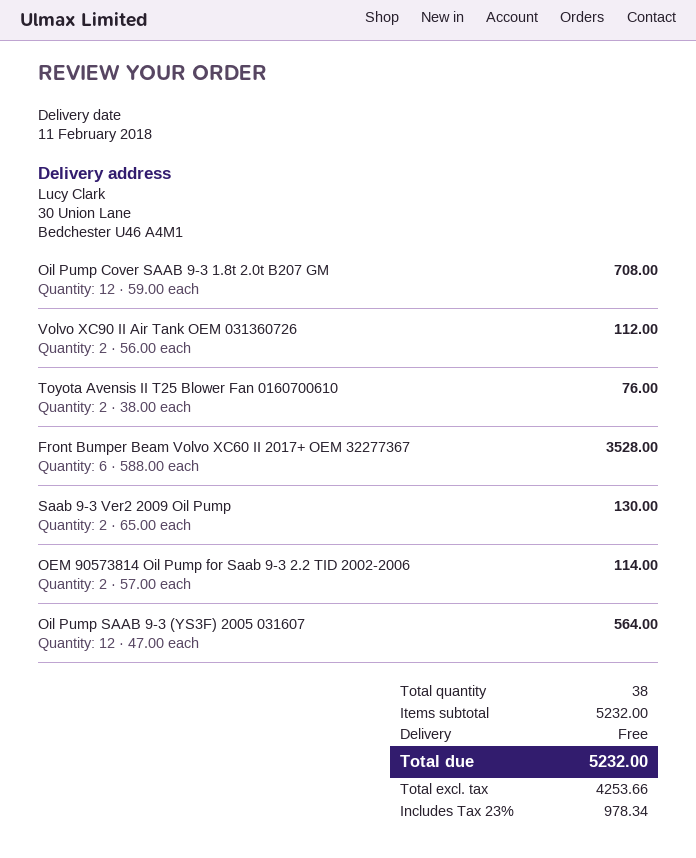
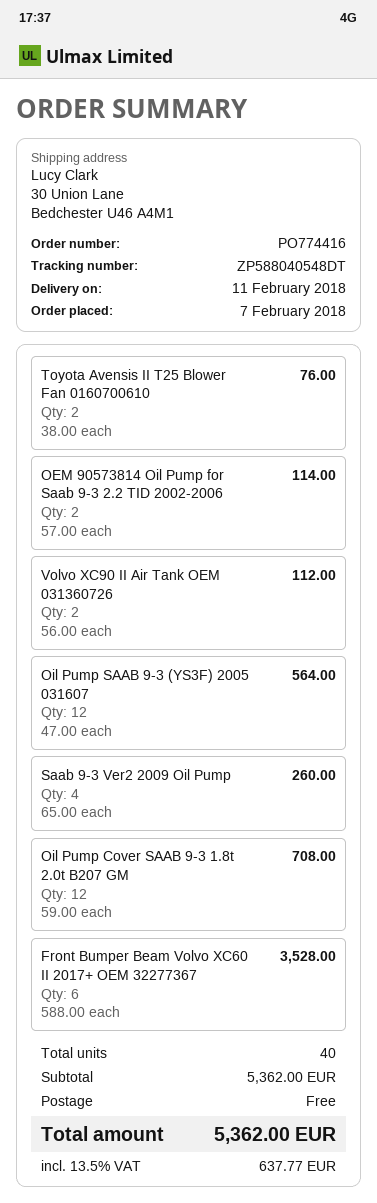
Saab 9-3 Ver2 2009 Oil Pump: 2 x 65.00 = 130.00 -> 4 x 65.00 = 260.00
total quantity: 38 -> 40
subtotal: 5232.00 -> 5362.00
tax: 23% = 978.34 -> 13.5% = 637.77
total: 5232.00 -> 5362.00

